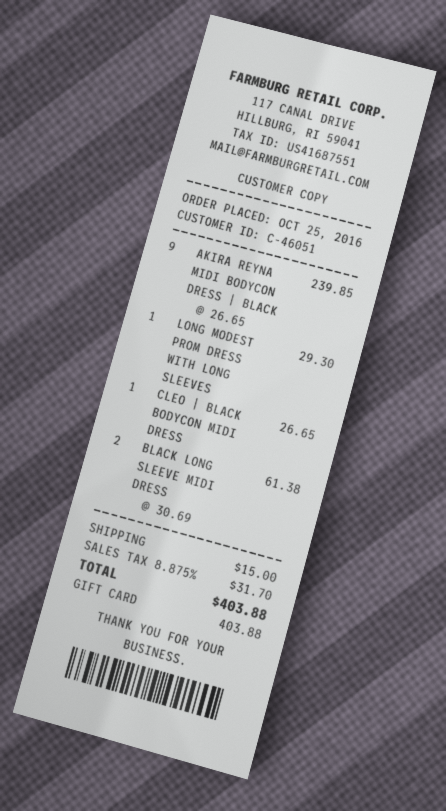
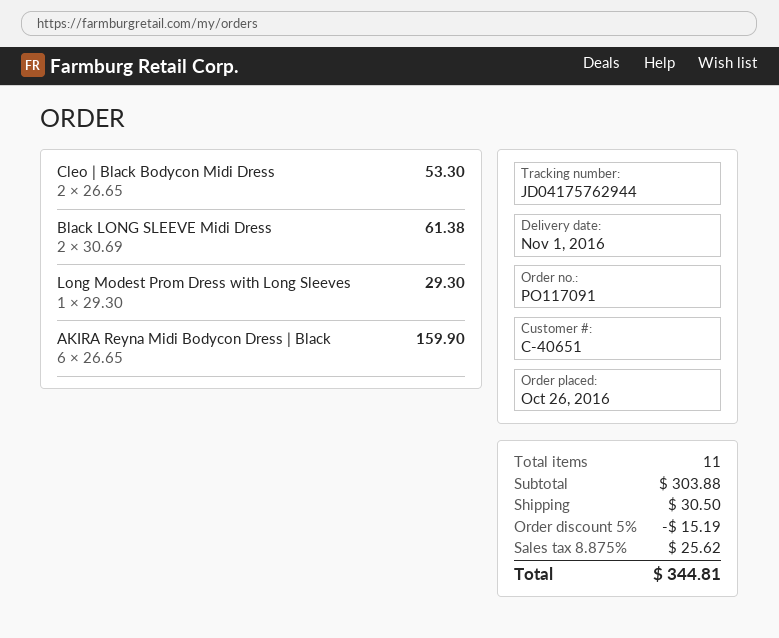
order date: 2016-10-25 -> 2016-10-26
customer number: C-46051 -> C-40651
AKIRA REYNA MIDI BODYCON DRESS | BLACK: 9 x 26.65 = 239.85 -> 6 x 26.65 = 159.90
CLEO | BLACK BODYCON MIDI DRESS: 1 x 26.65 = 26.65 -> 2 x 26.65 = 53.30
discount: none -> 5% = 15.19
shipping: 15.00 -> 30.50
tax: 8.875% = 31.70 -> 8.875% = 25.62
total: 403.88 -> 344.81

